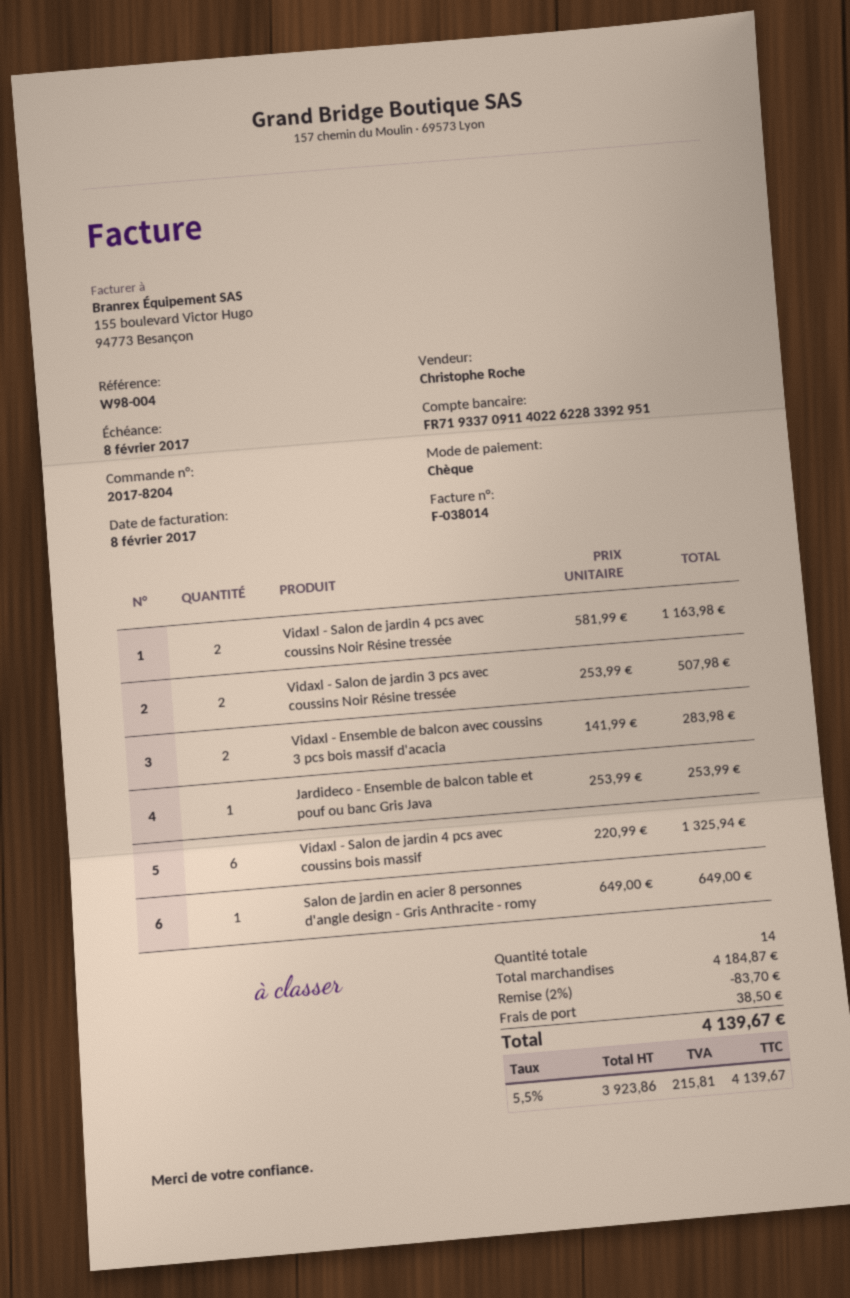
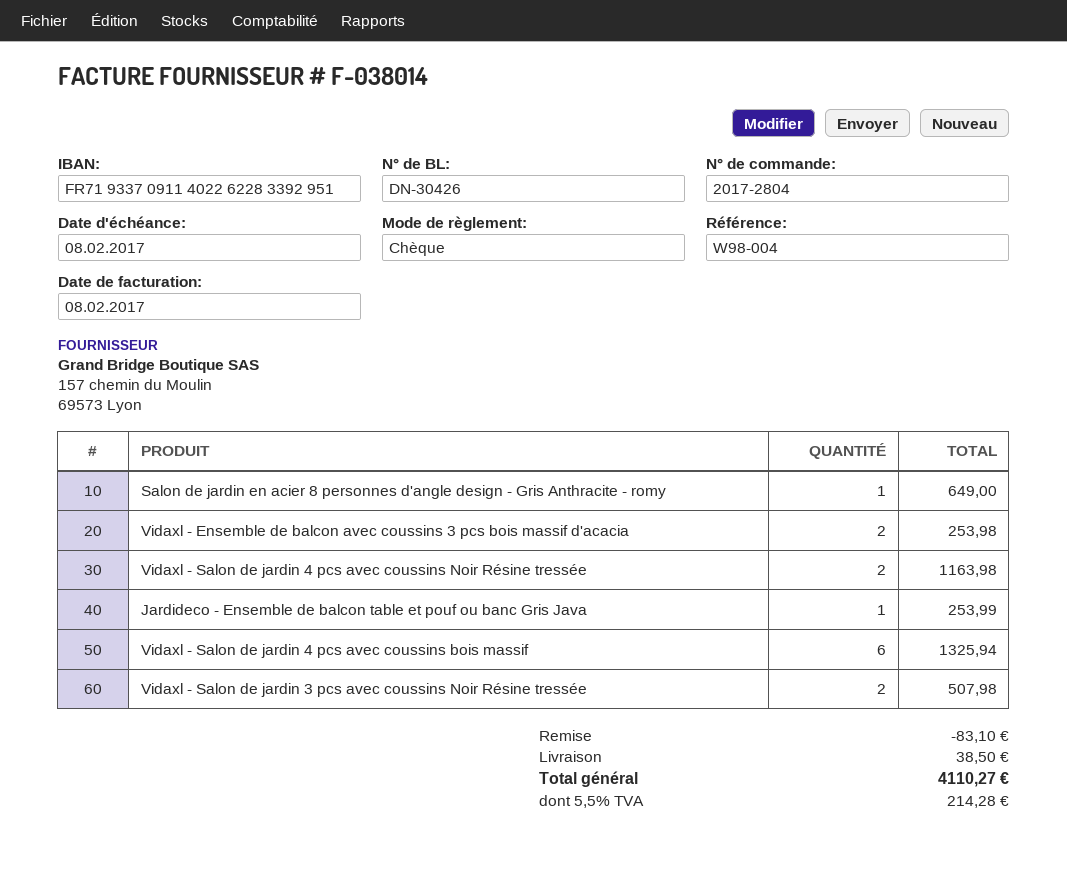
order number: 2017-8204 -> 2017-2804
Vidaxl - Ensemble de balcon avec coussins 3 pcs bois massif d'acacia: 2 for 283.98 -> 2 for 253.98
discount: 83.70 -> 83.10
tax: 5.5% = 215.81 -> 5.5% = 214.28
total: 4139.67 -> 4110.27

